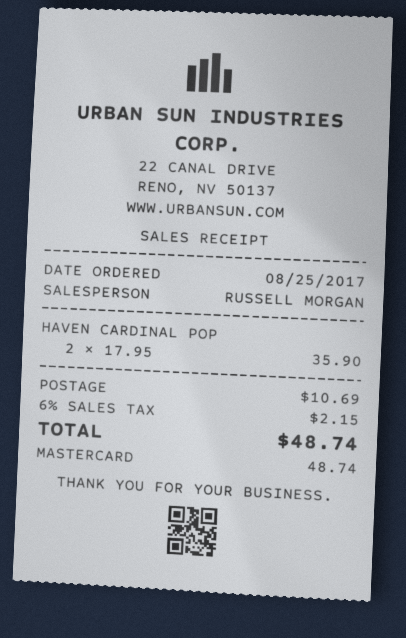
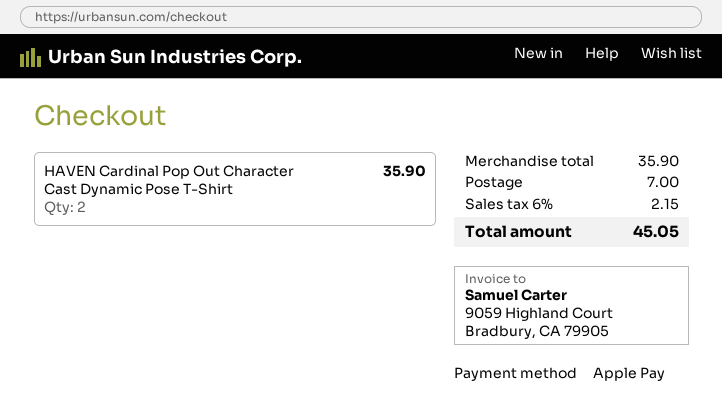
payment method: Mastercard -> Apple Pay
shipping: 10.69 -> 7.00
total: 48.74 -> 45.05

